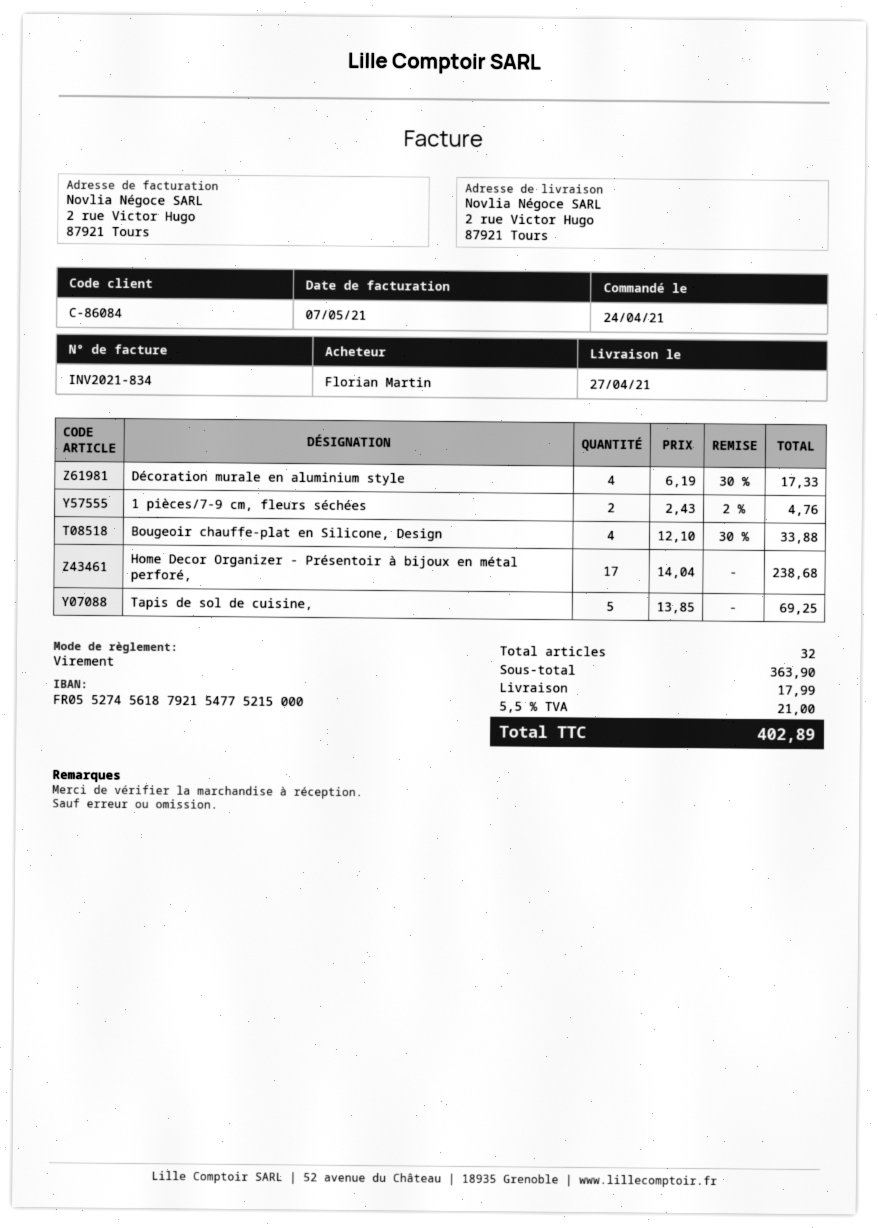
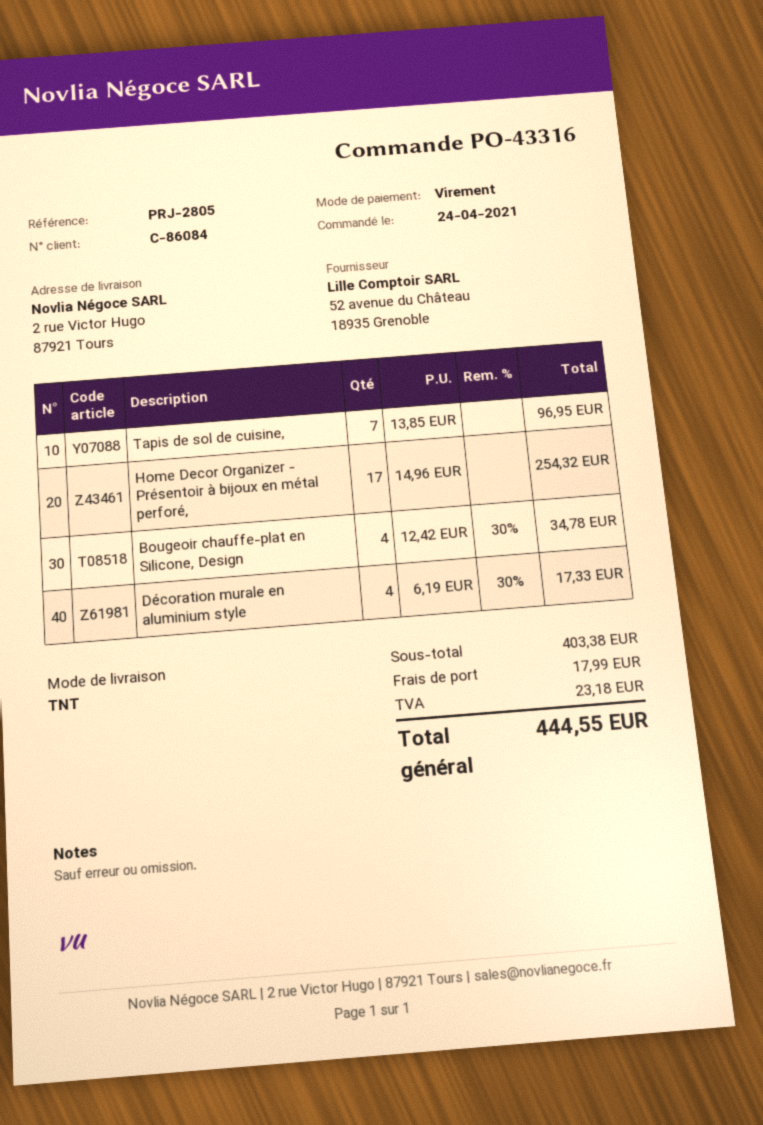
1 pièces/7-9 cm, fleurs séchées: 2 x 2.43 - 2% = 4.76 -> none
Bougeoir chauffe-plat en Silicone, Design: 4 x 12.10 - 30% = 33.88 -> 4 x 12.42 - 30% = 34.78
Home Decor Organizer - Présentoir à bijoux en métal perforé,: 17 x 14.04 = 238.68 -> 17 x 14.96 = 254.32
Tapis de sol de cuisine,: 5 x 13.85 = 69.25 -> 7 x 13.85 = 96.95
subtotal: 363.90 -> 403.38
tax: 21.00 -> 23.18
total: 402.89 -> 444.55

